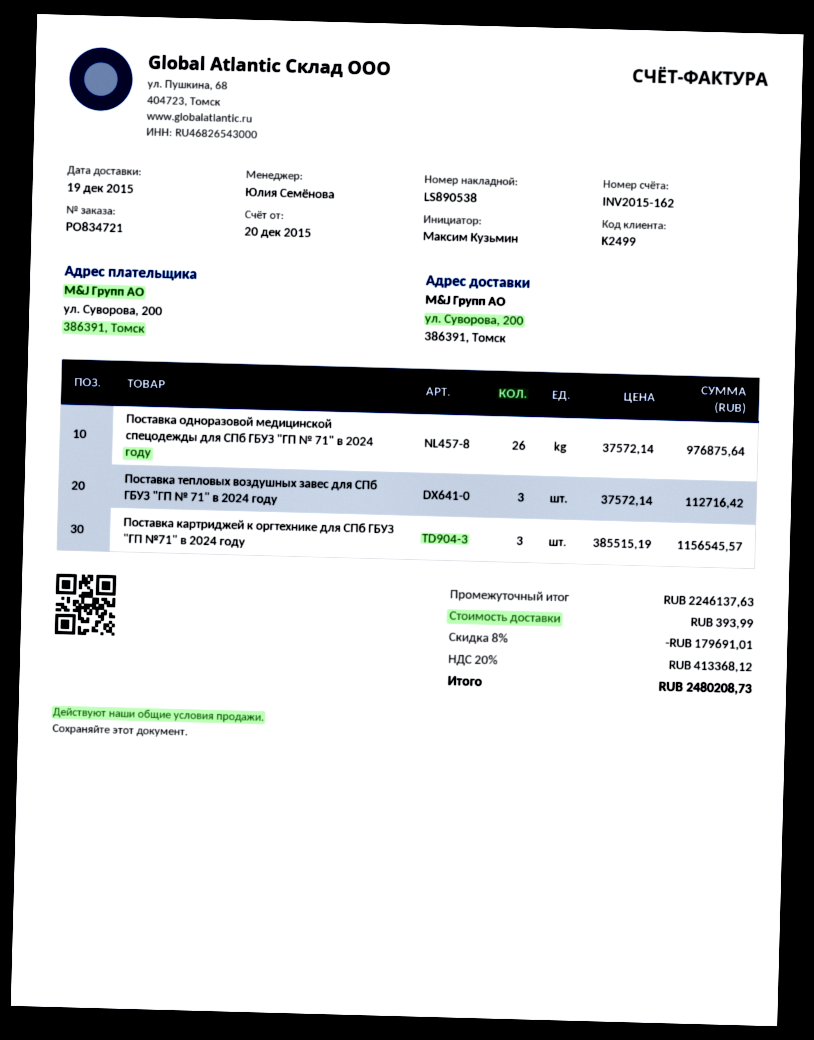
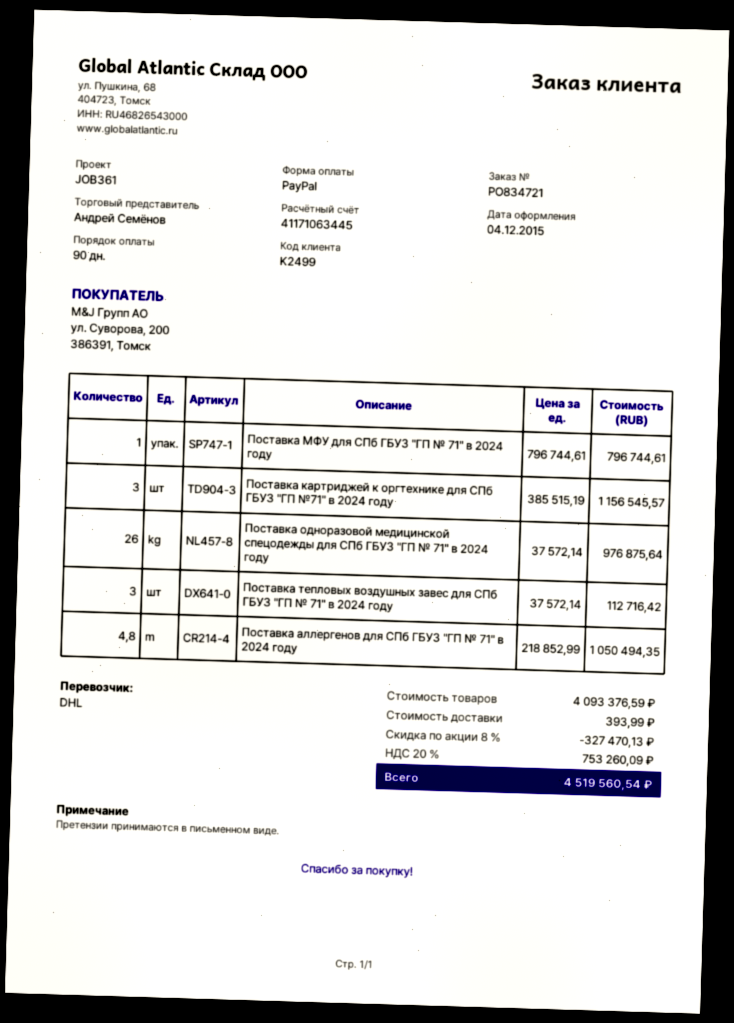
sales rep: Юлия Семёнова -> Андрей Семёнов
Поставка МФУ для СПб ГБУЗ "ГП № 71" в 2024 году: none -> 1 x 796744.61 = 796744.61
Поставка аллергенов для СПб ГБУЗ "ГП № 71" в 2024 году: none -> 4.8 x 218852.99 = 1050494.35
subtotal: 2246137.63 -> 4093376.59
discount: 8% = 179691.01 -> 8% = 327470.13
tax: 20% = 413368.12 -> 20% = 753260.09
total: 2480208.73 -> 4519560.54

